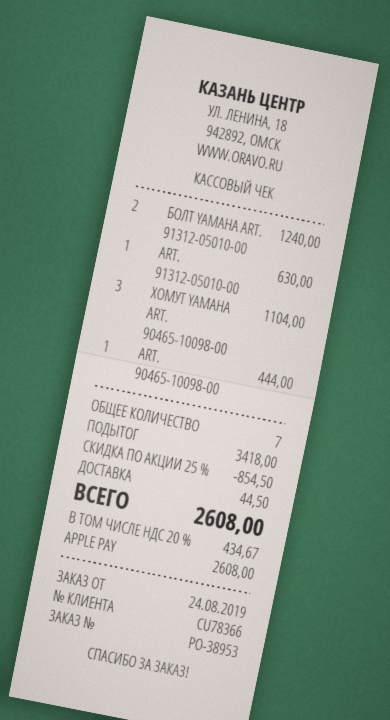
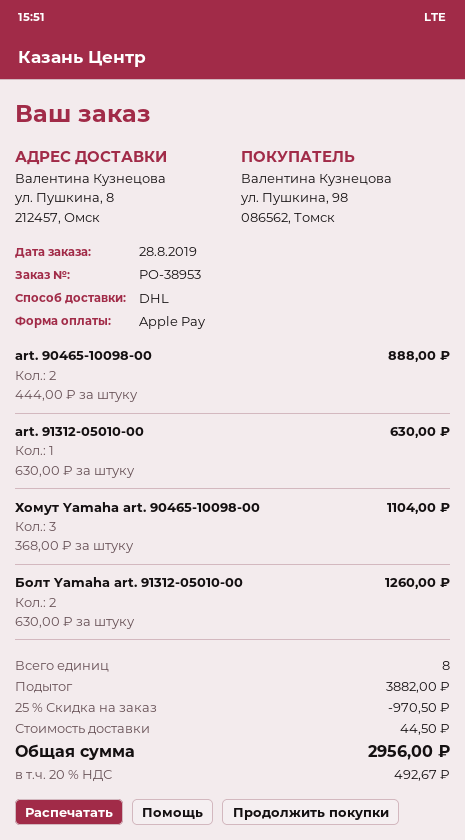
order date: 2019-08-24 -> 2019-08-28
БОЛТ YAMAHA ART. 91312-05010-00: 2 for 1240.00 -> 2 for 1260.00
ART. 90465-10098-00: 1 for 444.00 -> 2 for 888.00
total quantity: 7 -> 8
subtotal: 3418.00 -> 3882.00
discount: 25% = 854.50 -> 25% = 970.50
tax: 20% = 434.67 -> 20% = 492.67
total: 2608.00 -> 2956.00

